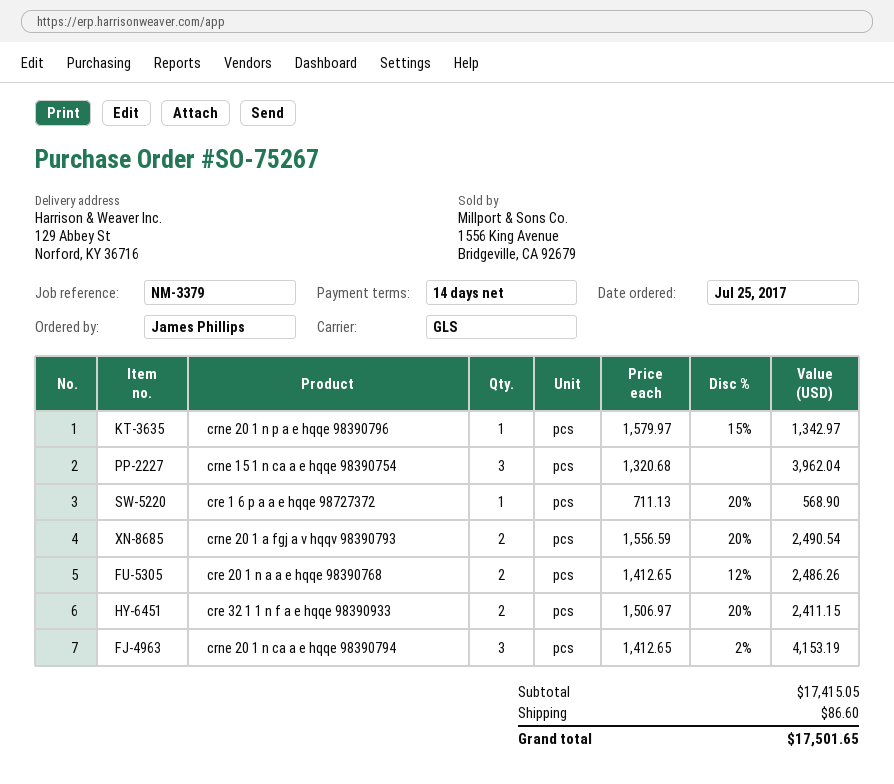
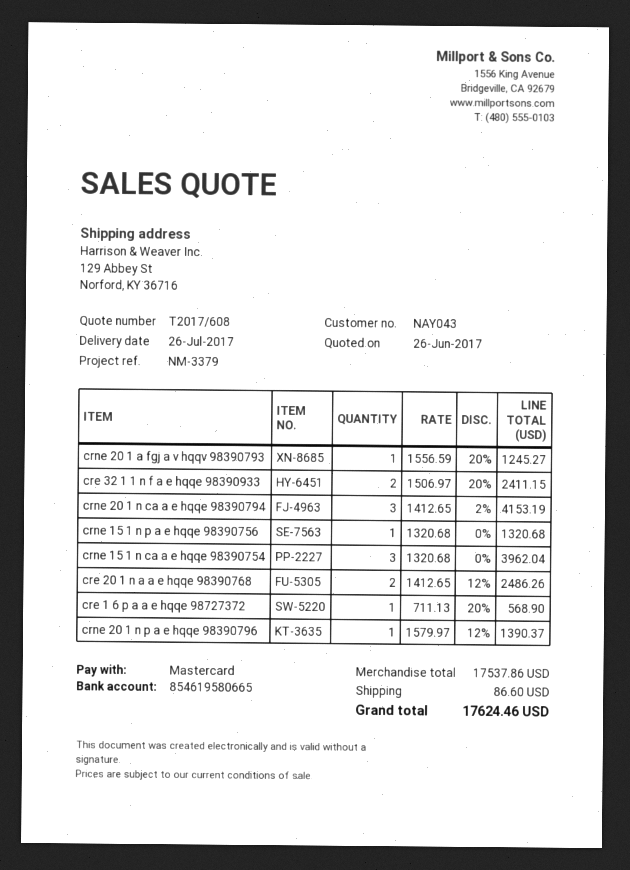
crne 20 1 n p a e hqqe 98390796: 1 x 1579.97 - 15% = 1342.97 -> 1 x 1579.97 - 12% = 1390.37
crne 20 1 a fgj a v hqqv 98390793: 2 x 1556.59 - 20% = 2490.54 -> 1 x 1556.59 - 20% = 1245.27
crne 15 1 n p a e hqqe 98390756: none -> 1 x 1320.68 = 1320.68
subtotal: 17415.05 -> 17537.86
total: 17501.65 -> 17624.46

